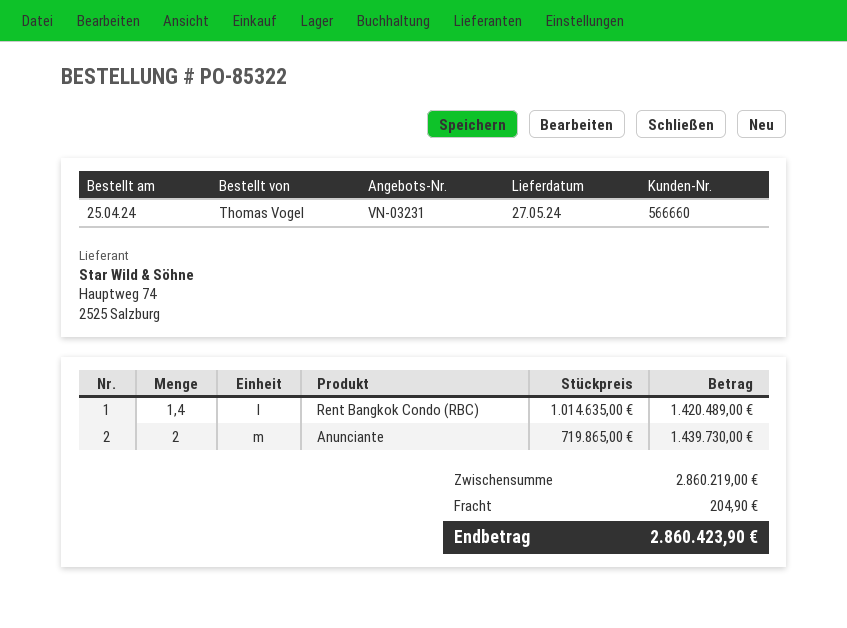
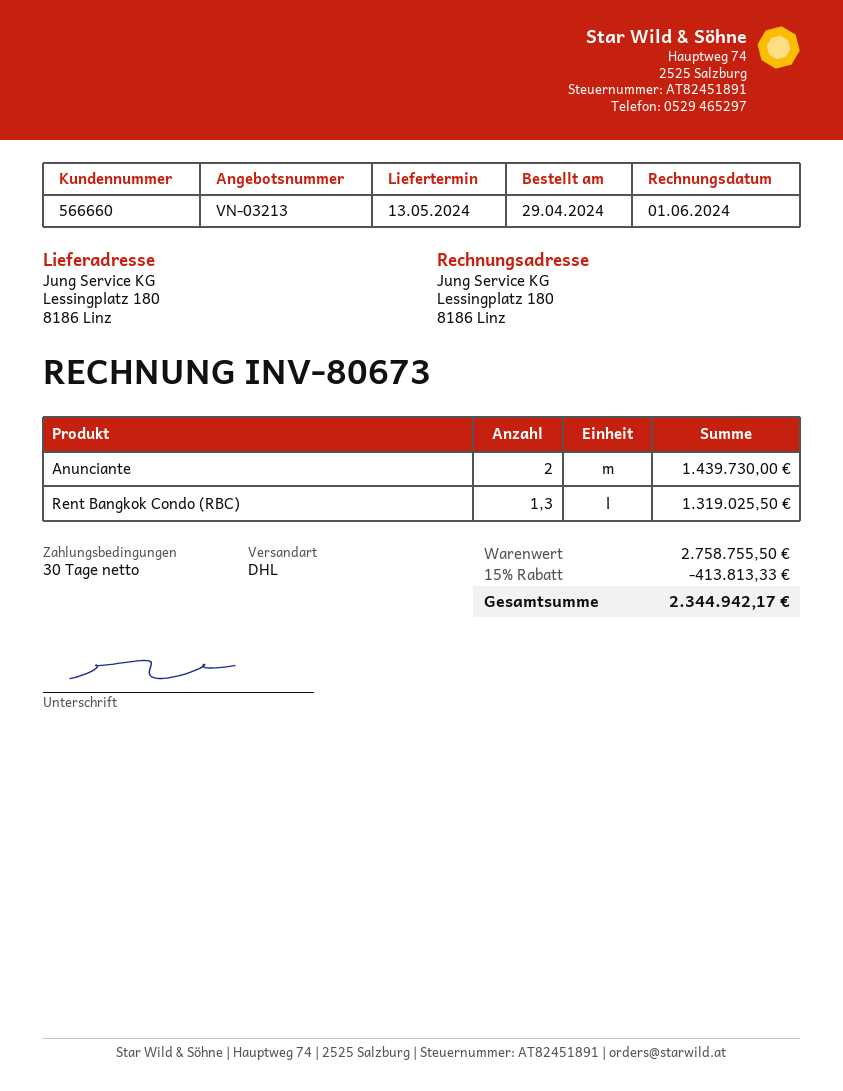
quote number: VN-03231 -> VN-03213
order date: 2024-04-25 -> 2024-04-29
delivery date: 2024-05-27 -> 2024-05-13
Rent Bangkok Condo (RBC): 1.4 for 1420489.00 -> 1.3 for 1319025.50
subtotal: 2860219.00 -> 2758755.50
discount: none -> 15% = 413813.33
shipping: 204.90 -> none
total: 2860423.90 -> 2344942.17

